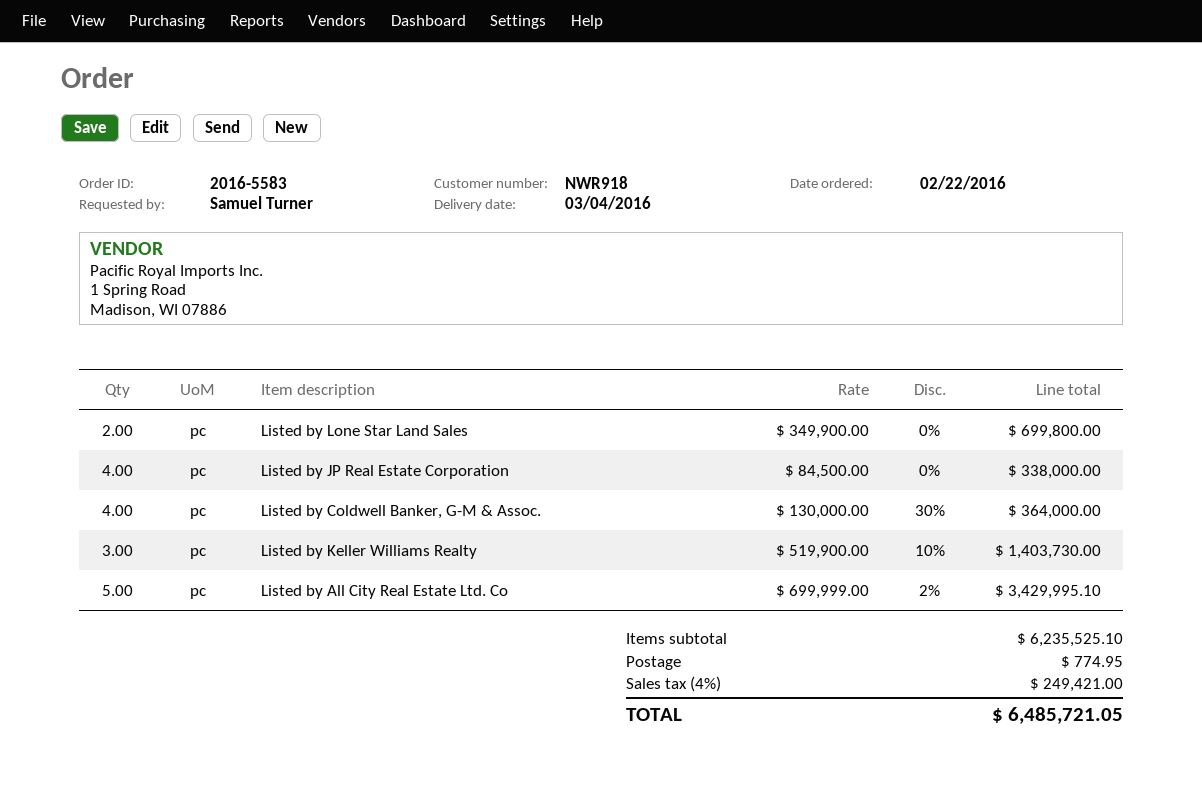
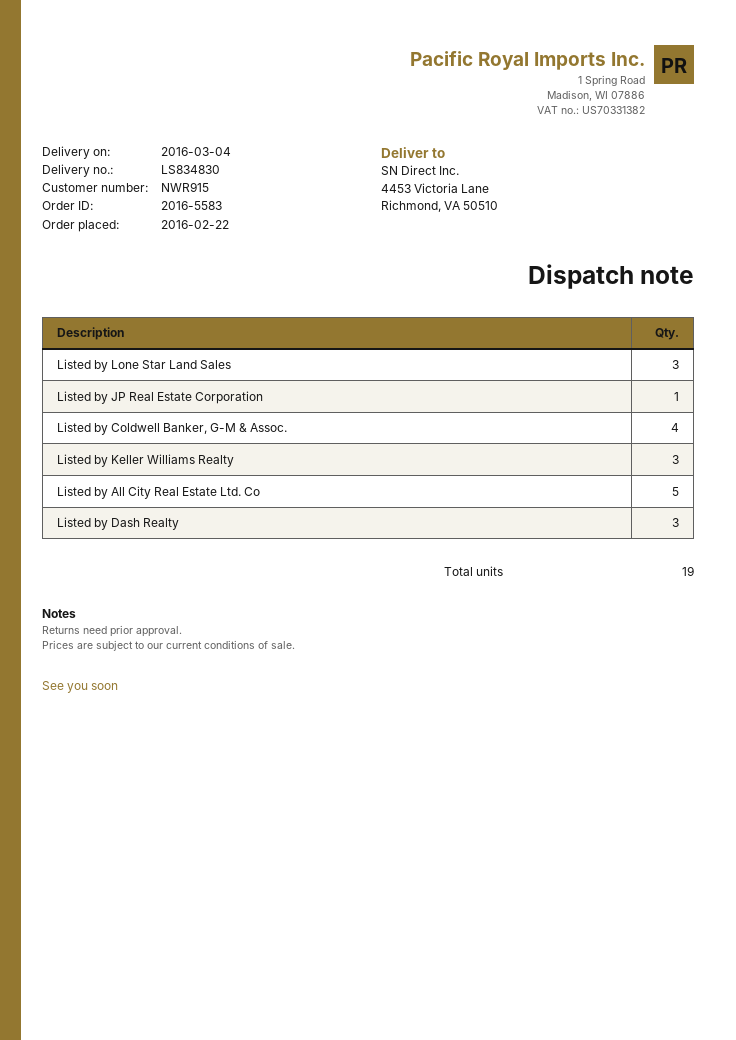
customer number: NWR918 -> NWR915
Listed by Lone Star Land Sales: 2 -> 3
Listed by JP Real Estate Corporation: 4 -> 1
Listed by Dash Realty: none -> 3

